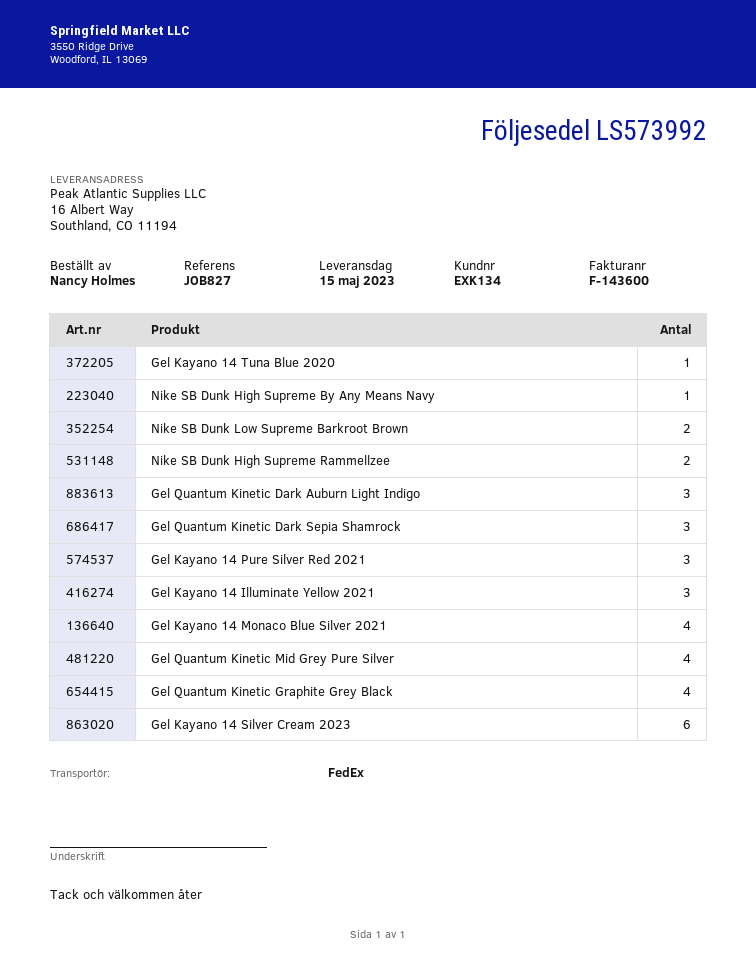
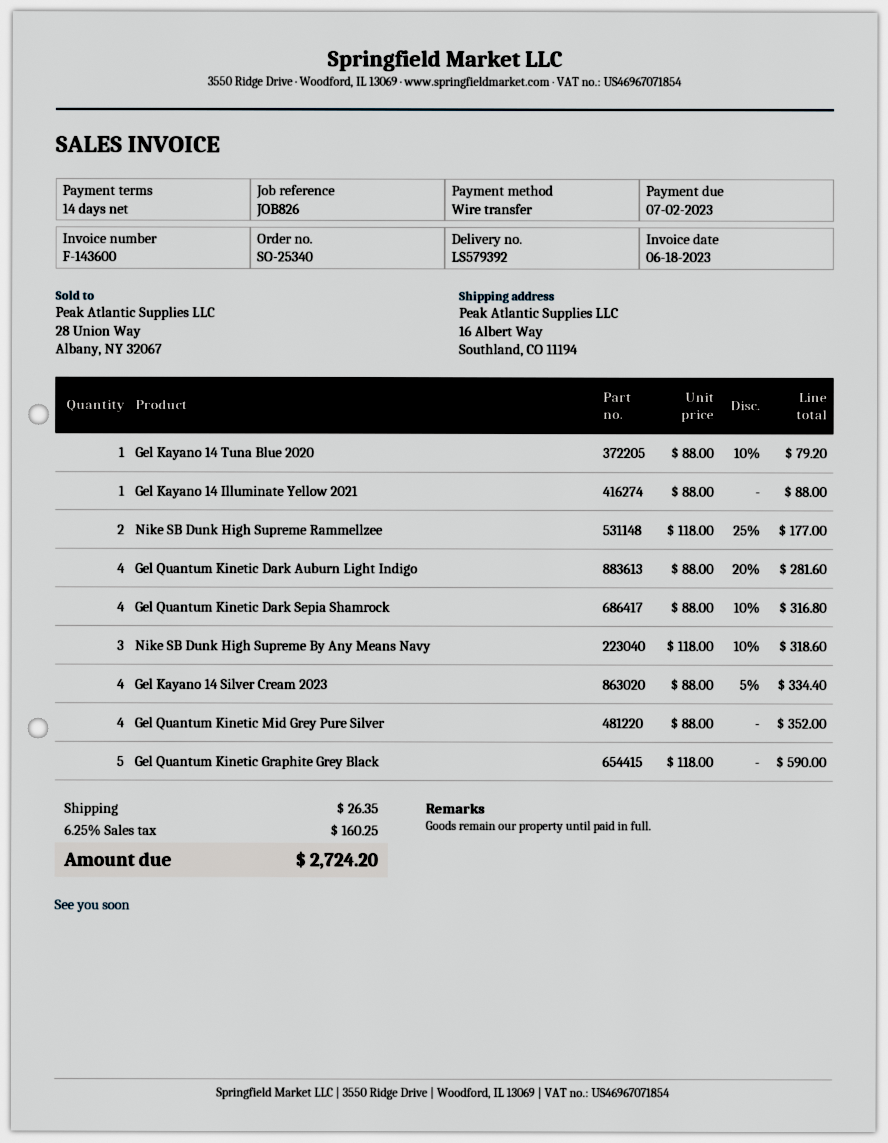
delivery note number: LS573992 -> LS579392
reference: JOB827 -> JOB826
Nike SB Dunk High Supreme By Any Means Navy: 1 -> 3
Nike SB Dunk Low Supreme Barkroot Brown: 2 -> none
Gel Quantum Kinetic Dark Auburn Light Indigo: 3 -> 4
Gel Quantum Kinetic Dark Sepia Shamrock: 3 -> 4
Gel Kayano 14 Pure Silver Red 2021: 3 -> none
Gel Kayano 14 Illuminate Yellow 2021: 3 -> 1
Gel Kayano 14 Monaco Blue Silver 2021: 4 -> none
Gel Quantum Kinetic Graphite Grey Black: 4 -> 5
Gel Kayano 14 Silver Cream 2023: 6 -> 4

